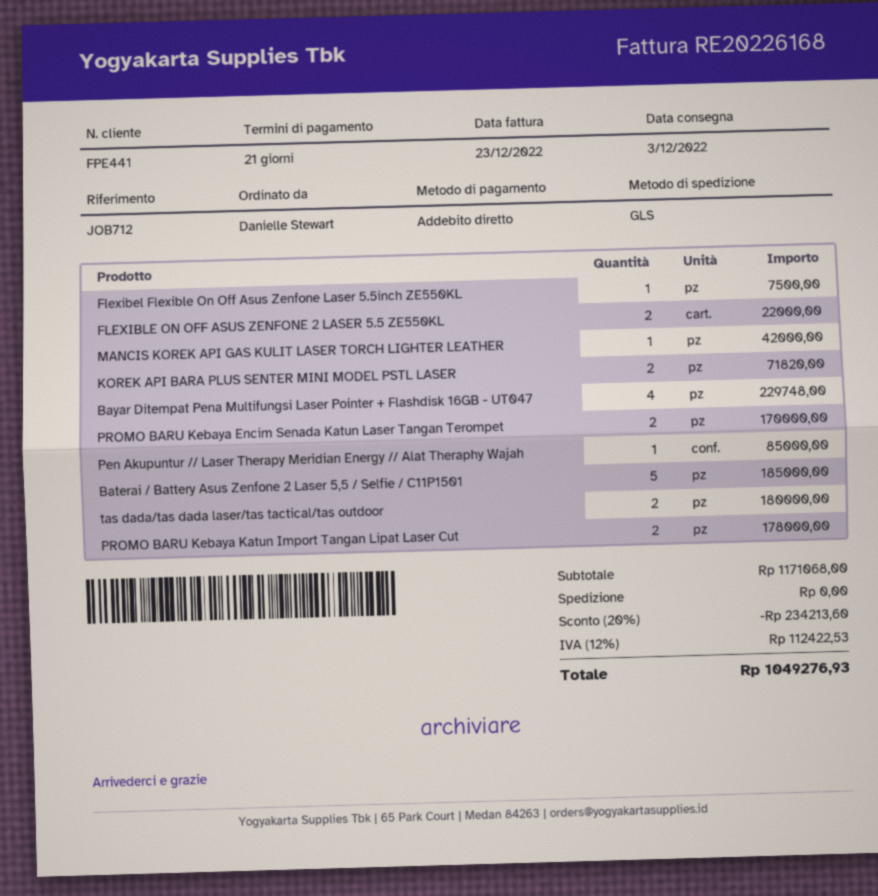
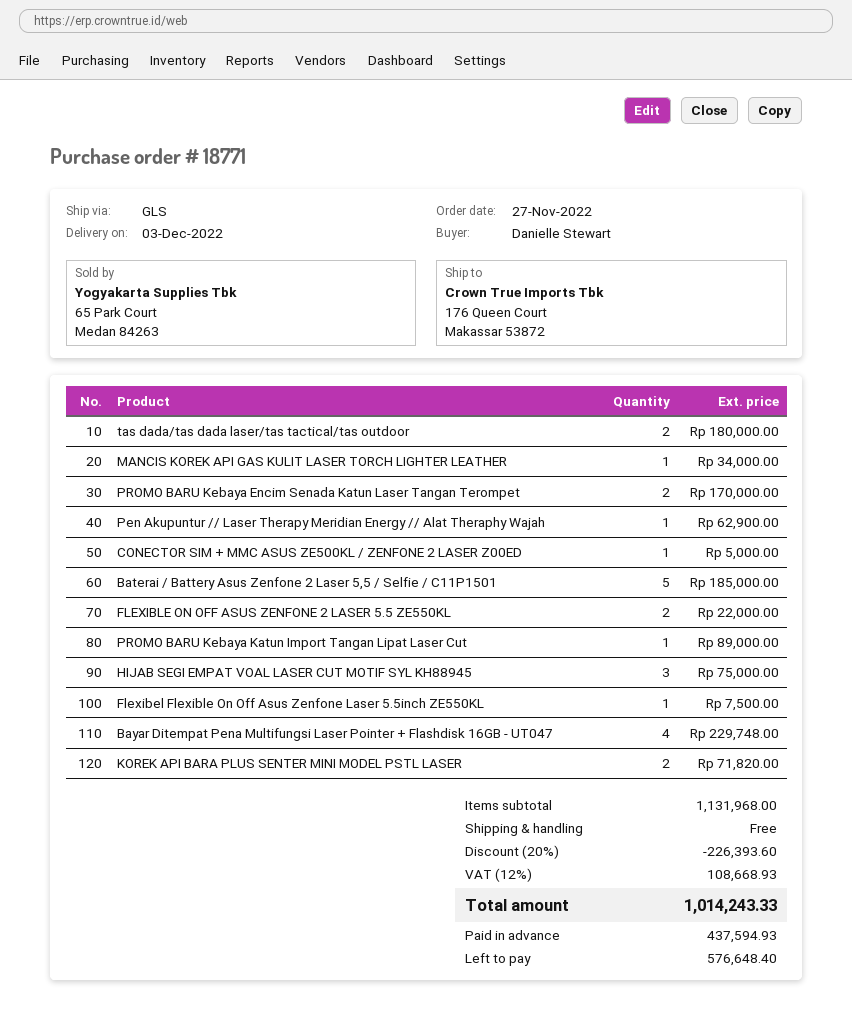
MANCIS KOREK API GAS KULIT LASER TORCH LIGHTER LEATHER: 1 for 42000.00 -> 1 for 34000.00
Pen Akupuntur // Laser Therapy Meridian Energy // Alat Theraphy Wajah: 1 for 85000.00 -> 1 for 62900.00
PROMO BARU Kebaya Katun Import Tangan Lipat Laser Cut: 2 for 178000.00 -> 1 for 89000.00
CONECTOR SIM + MMC ASUS ZE500KL / ZENFONE 2 LASER Z00ED: none -> 1 for 5000.00
HIJAB SEGI EMPAT VOAL LASER CUT MOTIF SYL KH88945: none -> 3 for 75000.00
subtotal: 1171068.00 -> 1131968.00
discount: 20% = 234213.60 -> 20% = 226393.60
tax: 12% = 112422.53 -> 12% = 108668.93
total: 1049276.93 -> 1014243.33

